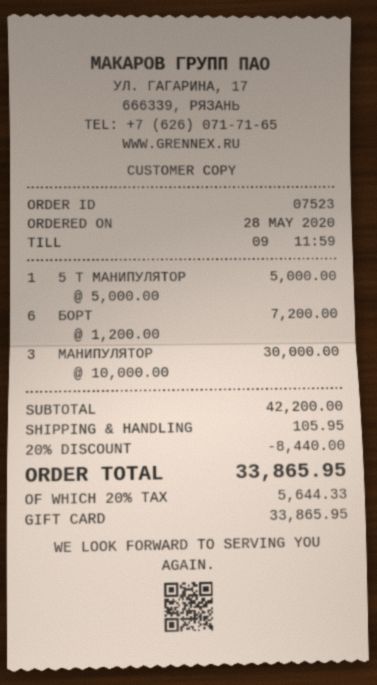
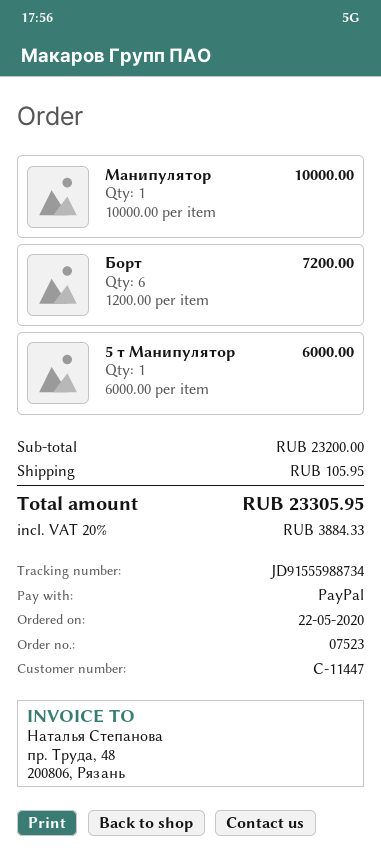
order date: 2020-05-28 -> 2020-05-22
payment method: gift card -> PayPal
5 Т МАНИПУЛЯТОР: 1 x 5000.00 = 5000.00 -> 1 x 6000.00 = 6000.00
МАНИПУЛЯТОР: 3 x 10000.00 = 30000.00 -> 1 x 10000.00 = 10000.00
subtotal: 42200.00 -> 23200.00
discount: 20% = 8440.00 -> none
tax: 20% = 5644.33 -> 20% = 3884.33
total: 33865.95 -> 23305.95

